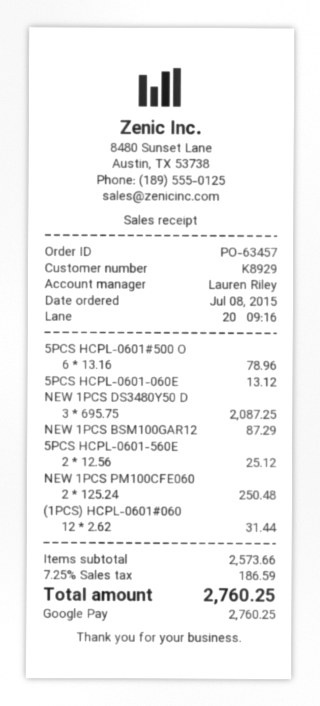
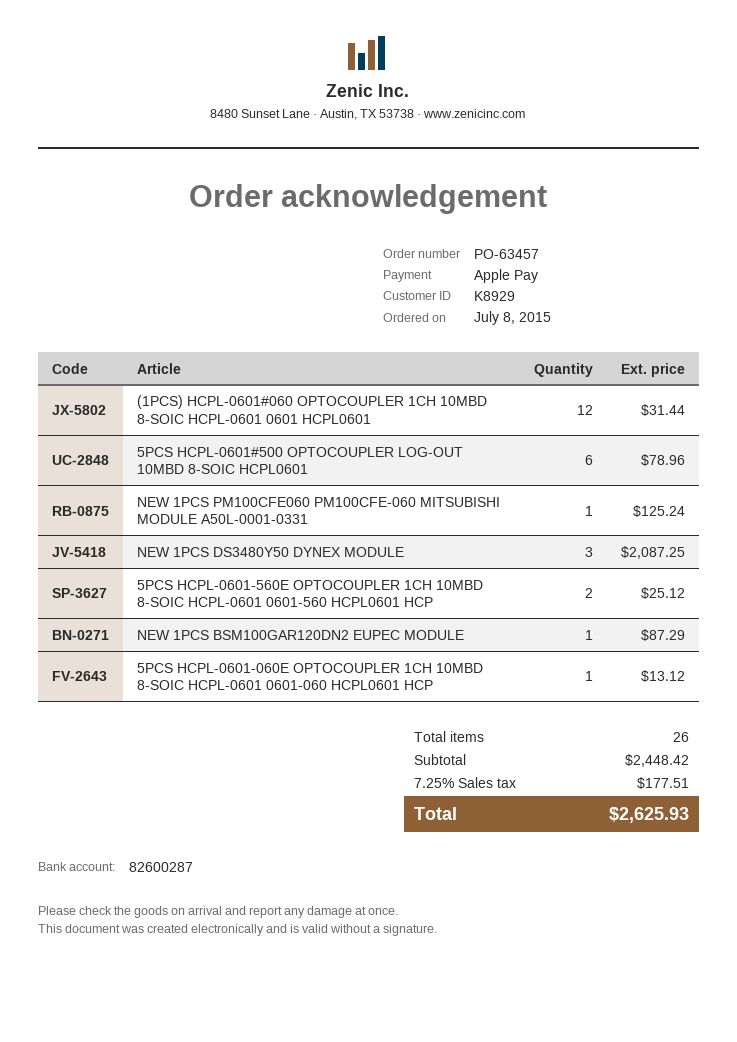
payment method: Google Pay -> Apple Pay
NEW 1PCS PM100CFE060: 2 for 250.48 -> 1 for 125.24
subtotal: 2573.66 -> 2448.42
tax: 7.25% = 186.59 -> 7.25% = 177.51
total: 2760.25 -> 2625.93

